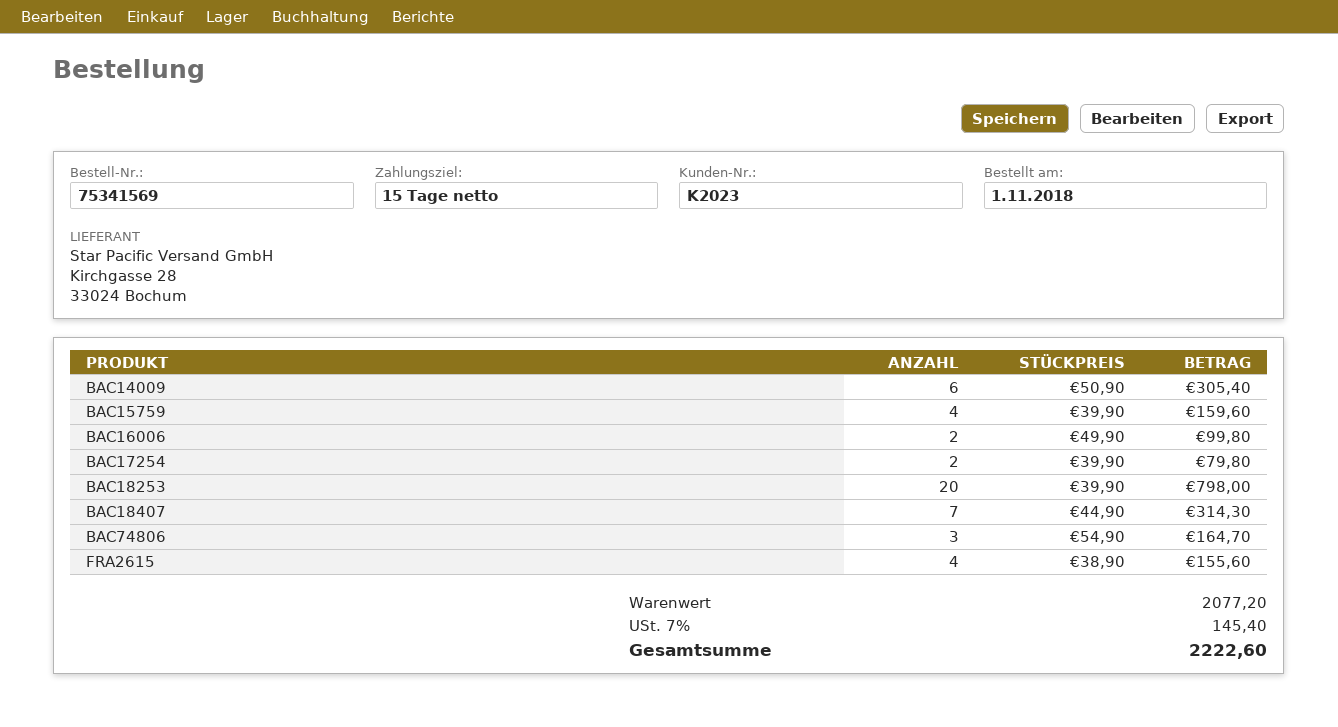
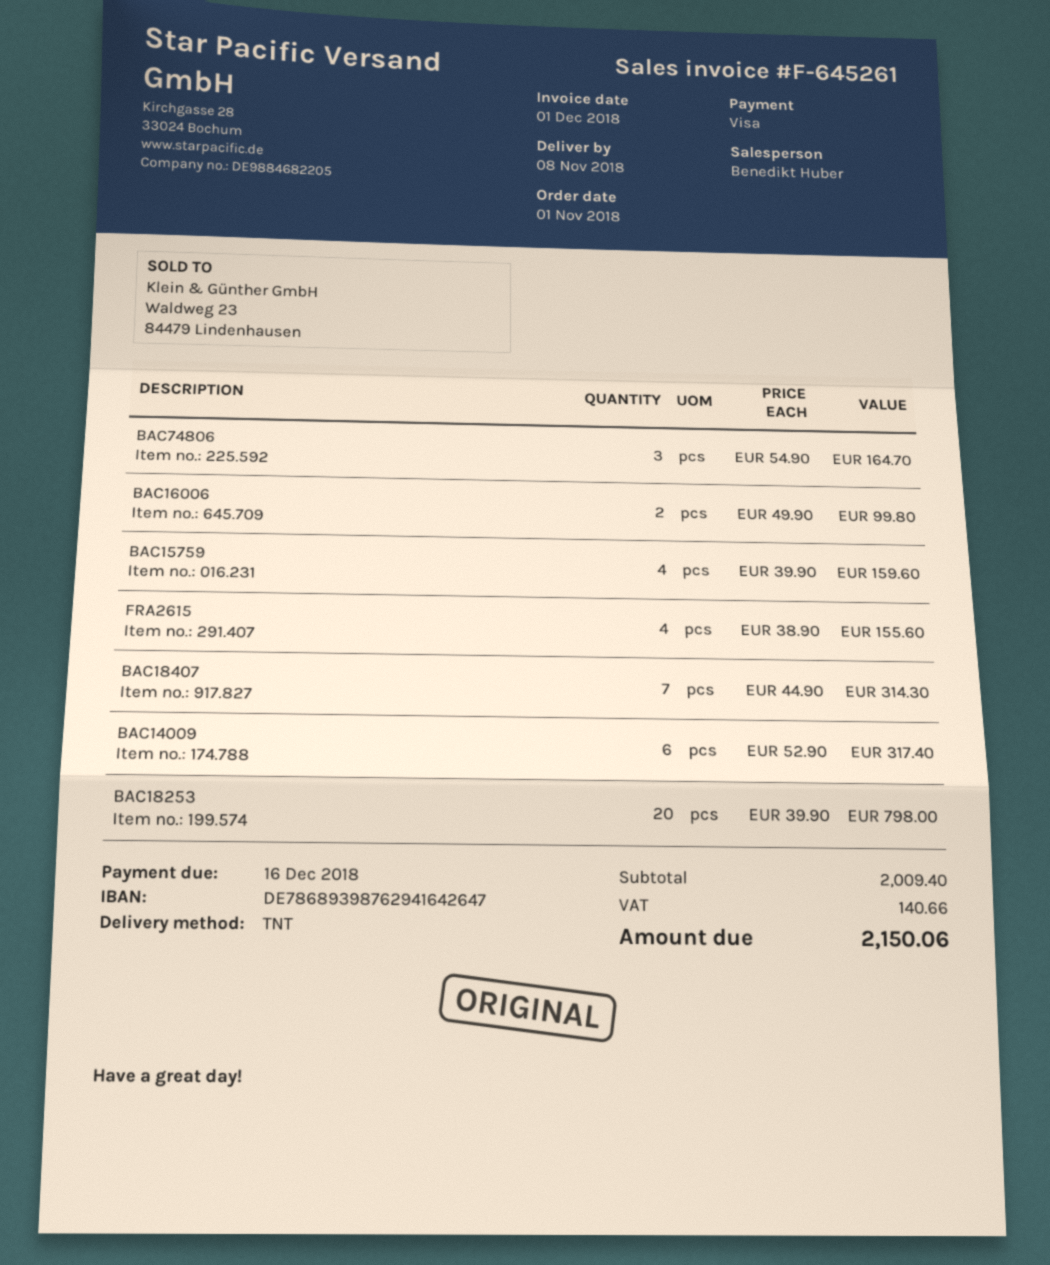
BAC14009: 6 x 50.90 = 305.40 -> 6 x 52.90 = 317.40
BAC17254: 2 x 39.90 = 79.80 -> none
subtotal: 2077.20 -> 2009.40
tax: 145.40 -> 140.66
total: 2222.60 -> 2150.06

